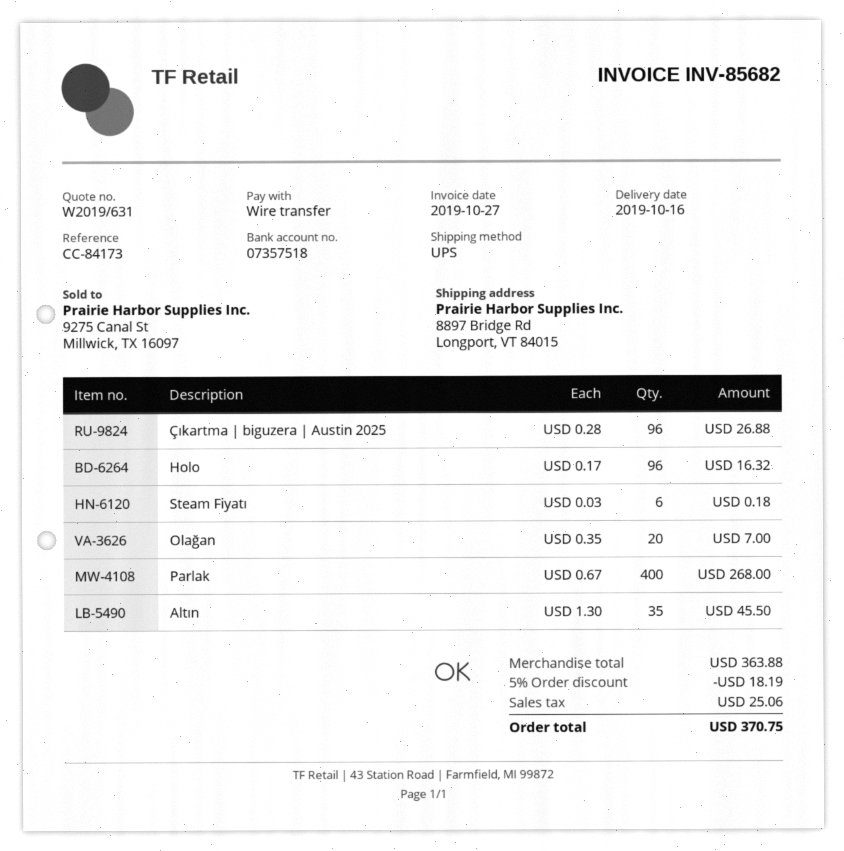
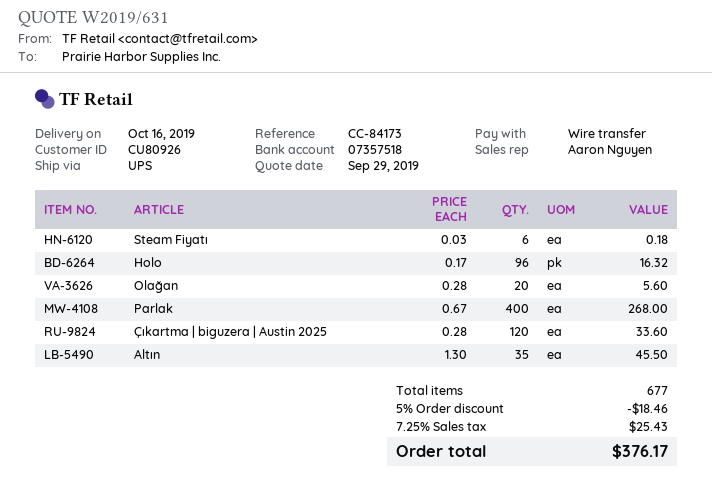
Çıkartma | biguzera | Austin 2025: 96 x 0.28 = 26.88 -> 120 x 0.28 = 33.60
Olağan: 20 x 0.35 = 7.00 -> 20 x 0.28 = 5.60
discount: 5% = 18.19 -> 5% = 18.46
tax: 25.06 -> 25.43
total: 370.75 -> 376.17

